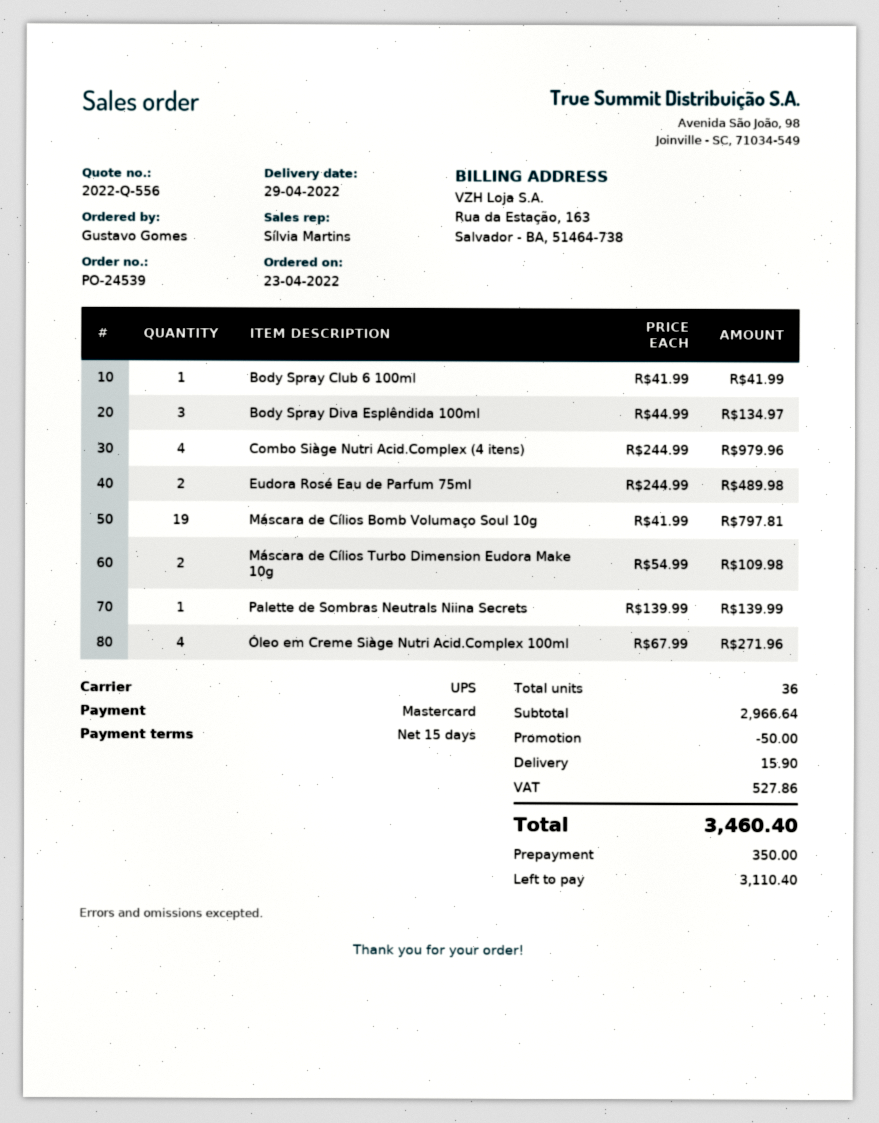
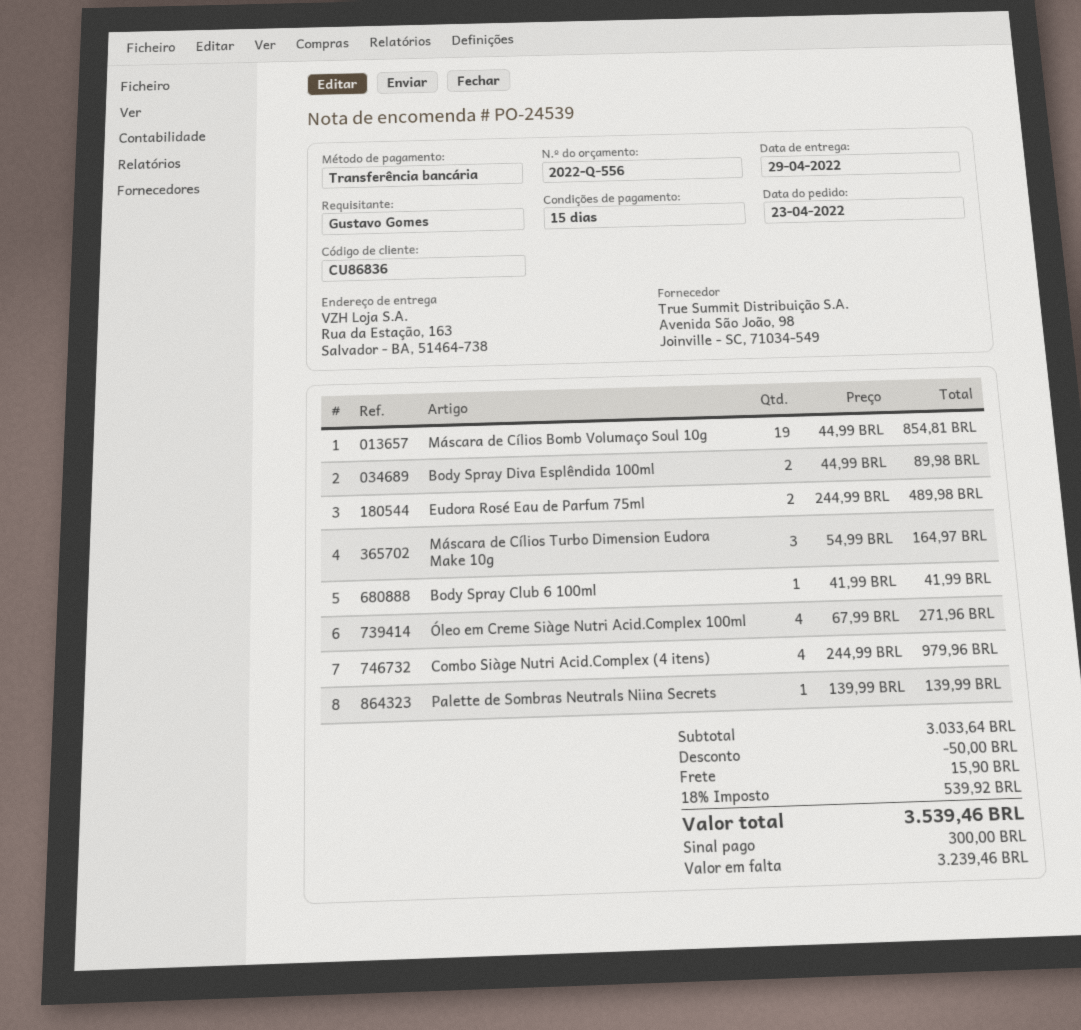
payment method: Mastercard -> bank transfer
Body Spray Diva Esplêndida 100ml: 3 x 44.99 = 134.97 -> 2 x 44.99 = 89.98
Máscara de Cílios Bomb Volumaço Soul 10g: 19 x 41.99 = 797.81 -> 19 x 44.99 = 854.81
Máscara de Cílios Turbo Dimension Eudora Make 10g: 2 x 54.99 = 109.98 -> 3 x 54.99 = 164.97
subtotal: 2966.64 -> 3033.64
tax: 527.86 -> 539.92
total: 3460.40 -> 3539.46
deposit: 350.00 -> 300.00
balance: 3110.40 -> 3239.46

